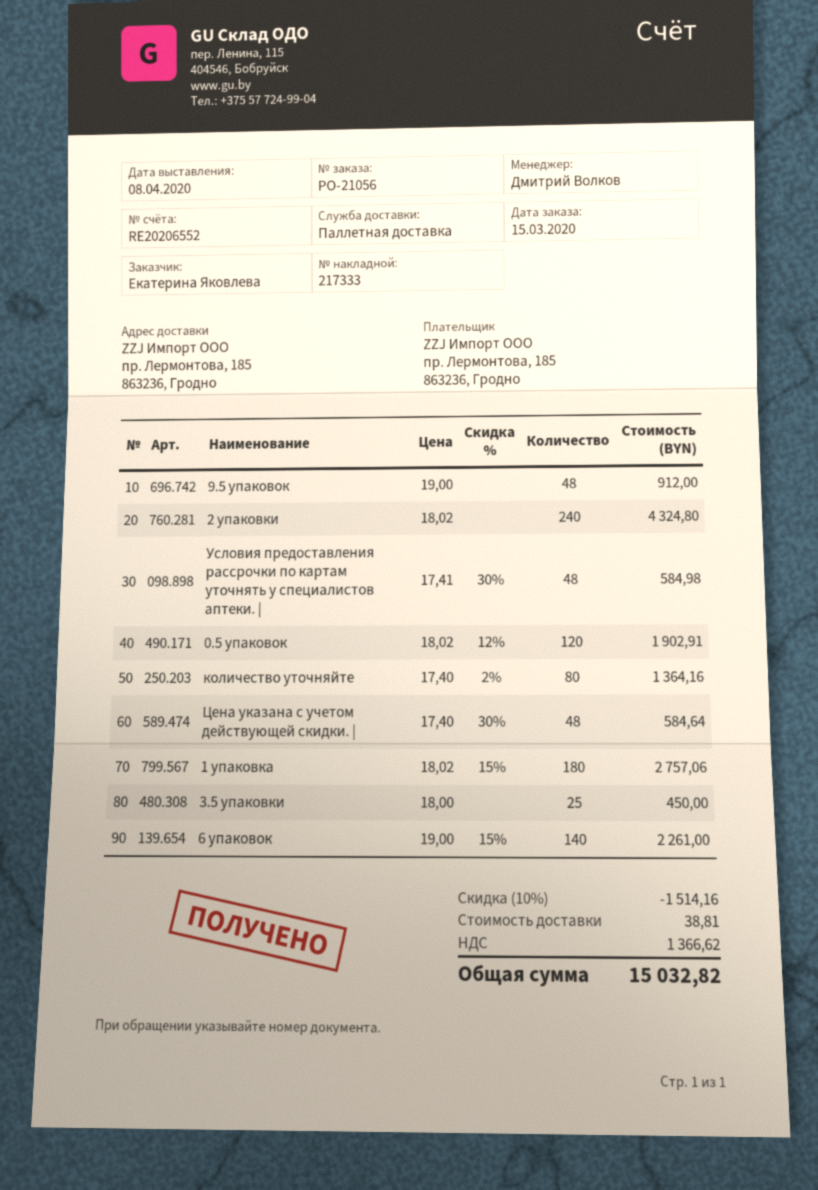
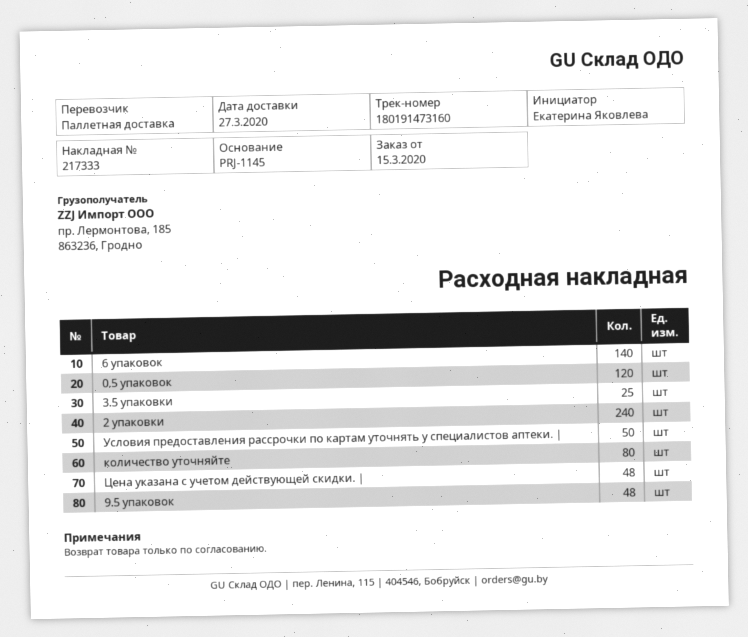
Условия предоставления рассрочки по картам уточнять у специалистов аптеки. |: 48 -> 50
1 упаковка: 180 -> none

